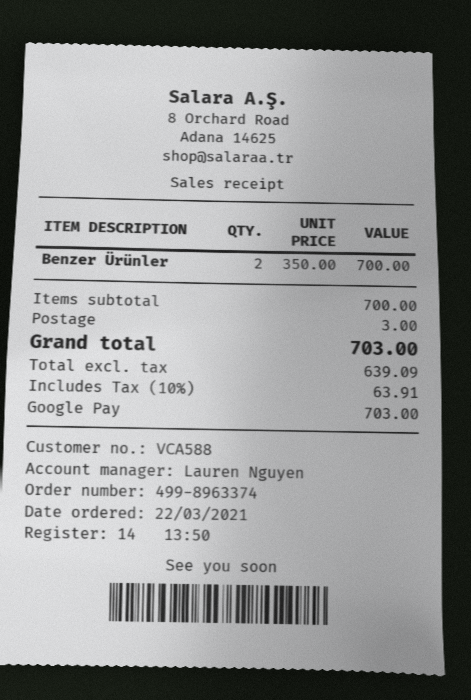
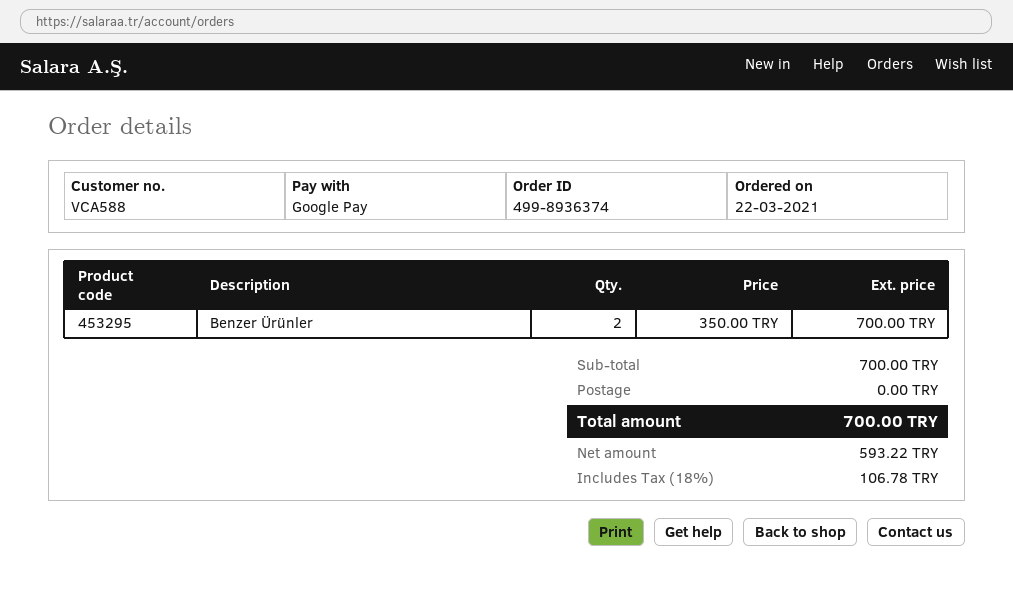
order number: 499-8963374 -> 499-8936374
shipping: 3.00 -> 0.00
net: 639.09 -> 593.22
tax: 10% = 63.91 -> 18% = 106.78
total: 703.00 -> 700.00

